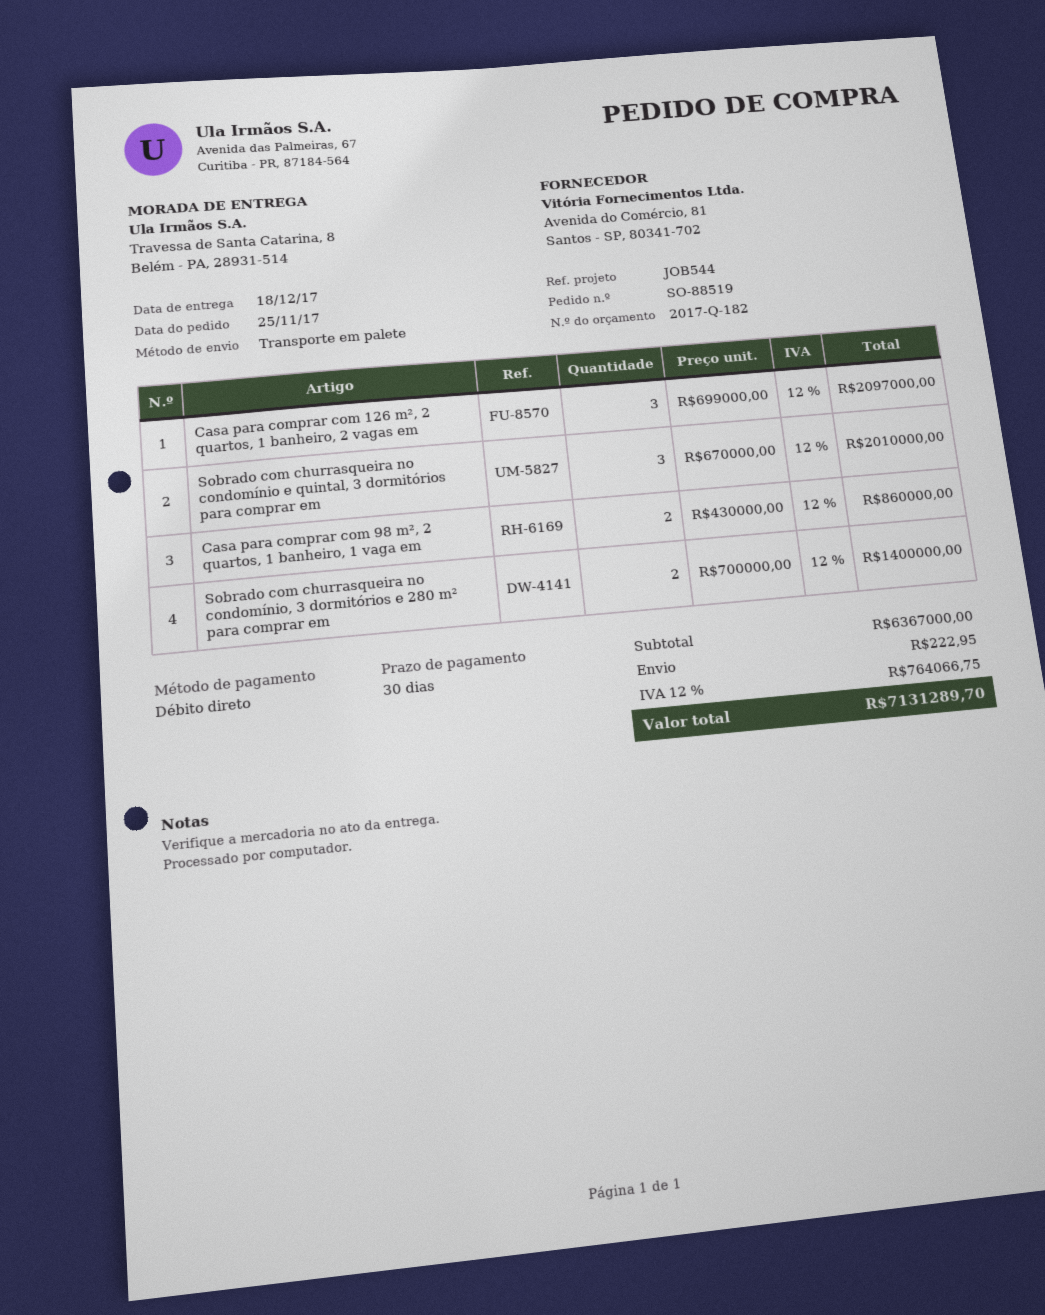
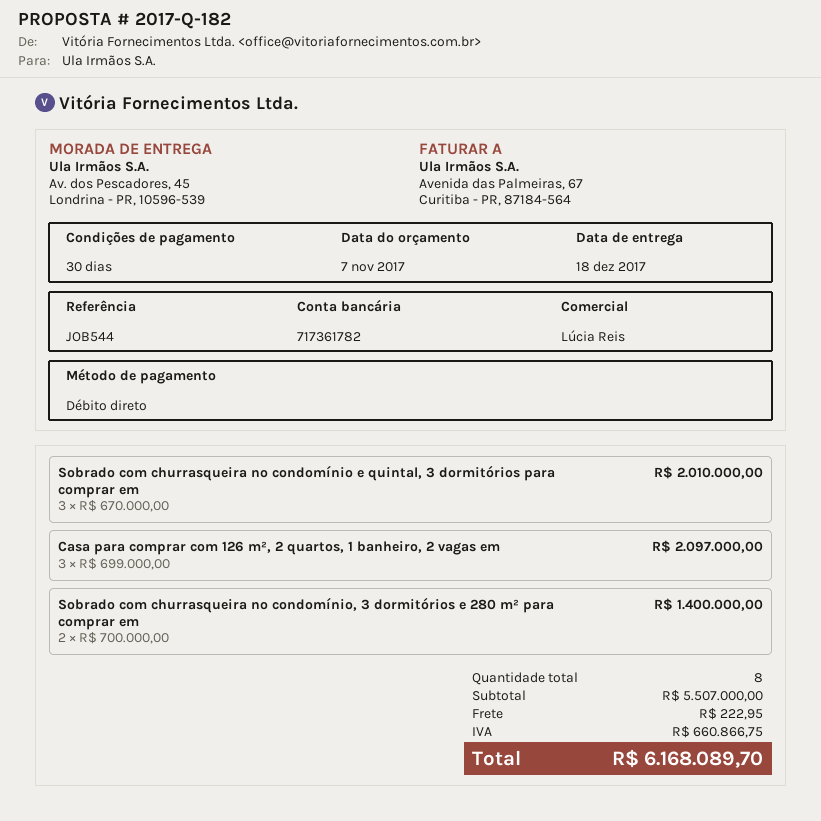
ship to: Travessa de Santa Catarina, 8, Belém - PA, 28931-514 -> Av. dos Pescadores, 45, Londrina - PR, 10596-539
Casa para comprar com 98 m², 2 quartos, 1 banheiro, 1 vaga em: 2 x 430000.00 = 860000.00 -> none
subtotal: 6367000.00 -> 5507000.00
tax: 764066.75 -> 660866.75
total: 7131289.70 -> 6168089.70

